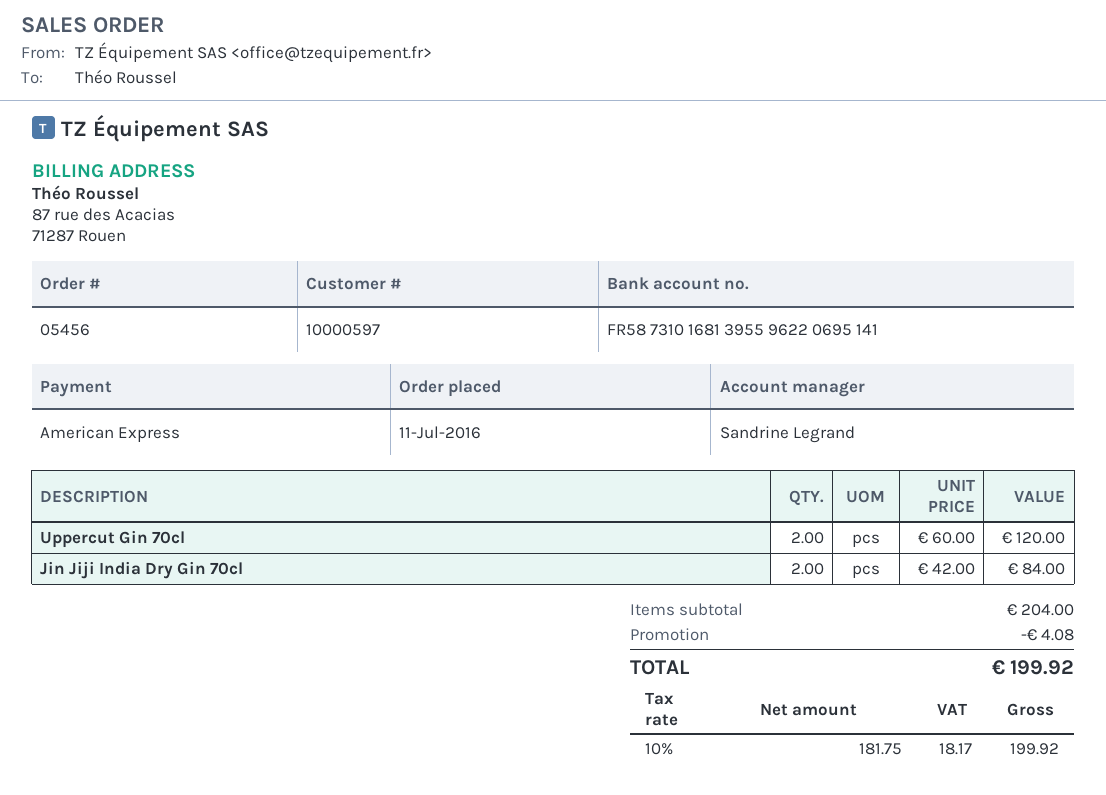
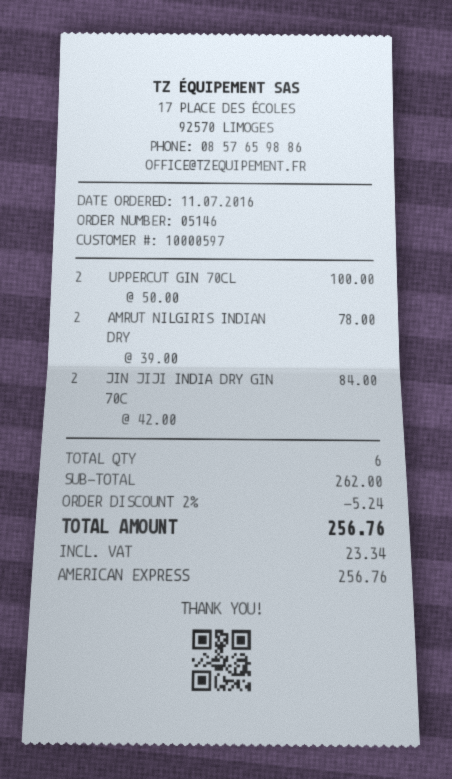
order number: 05456 -> 05146
Uppercut Gin 70cl: 2 x 60.00 = 120.00 -> 2 x 50.00 = 100.00
AMRUT NILGIRIS INDIAN DRY: none -> 2 x 39.00 = 78.00
subtotal: 204.00 -> 262.00
discount: 4.08 -> 5.24
tax: 18.17 -> 23.34
total: 199.92 -> 256.76

